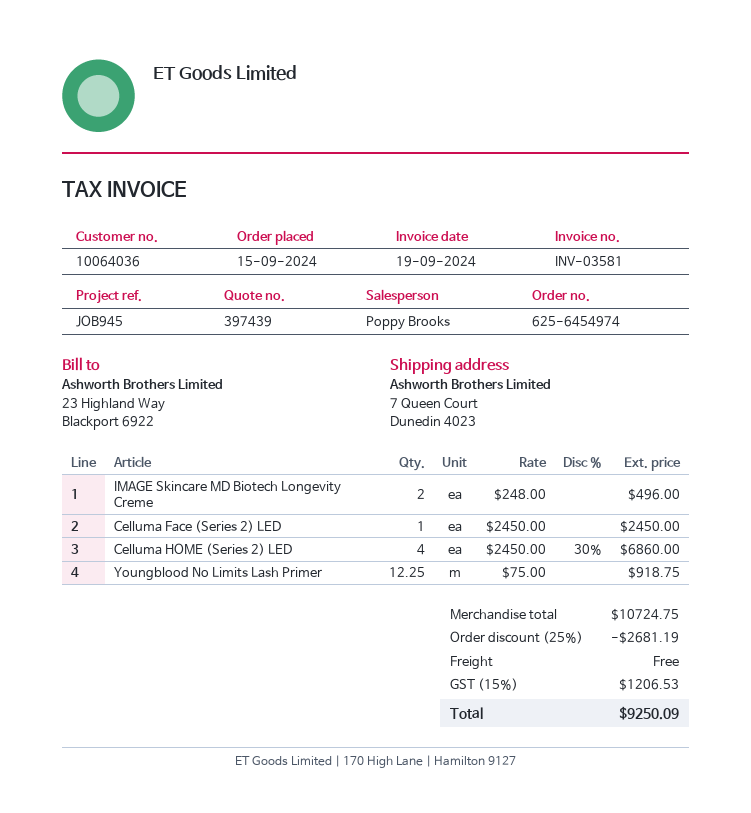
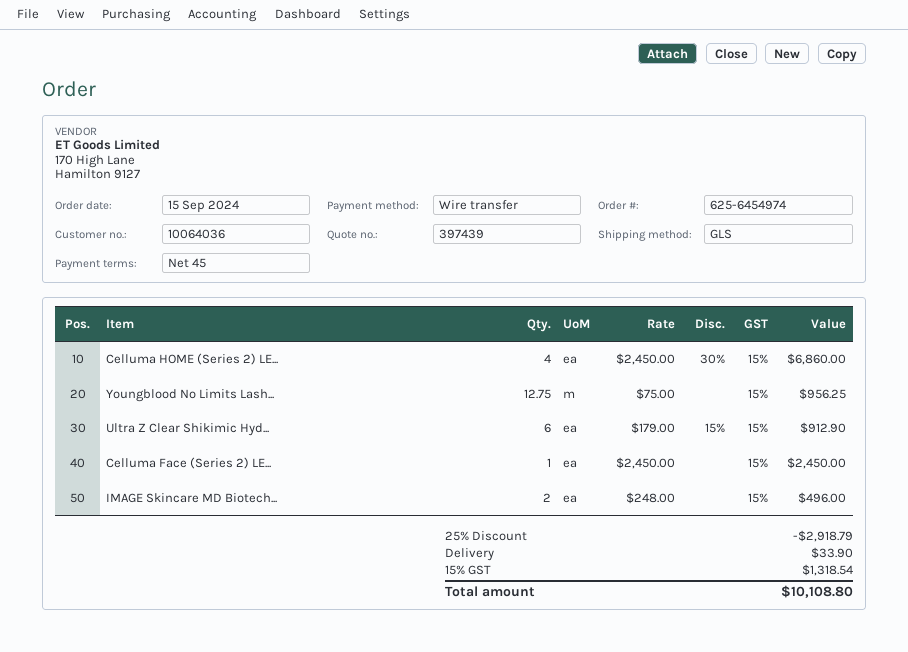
Youngblood No Limits Lash Primer: 12.25 x 75.00 = 918.75 -> 12.75 x 75.00 = 956.25
Ultra Z Clear Shikimic Hyd...: none -> 6 x 179.00 - 15% = 912.90
discount: 25% = 2681.19 -> 25% = 2918.79
shipping: 0.00 -> 33.90
tax: 15% = 1206.53 -> 15% = 1318.54
total: 9250.09 -> 10108.80

